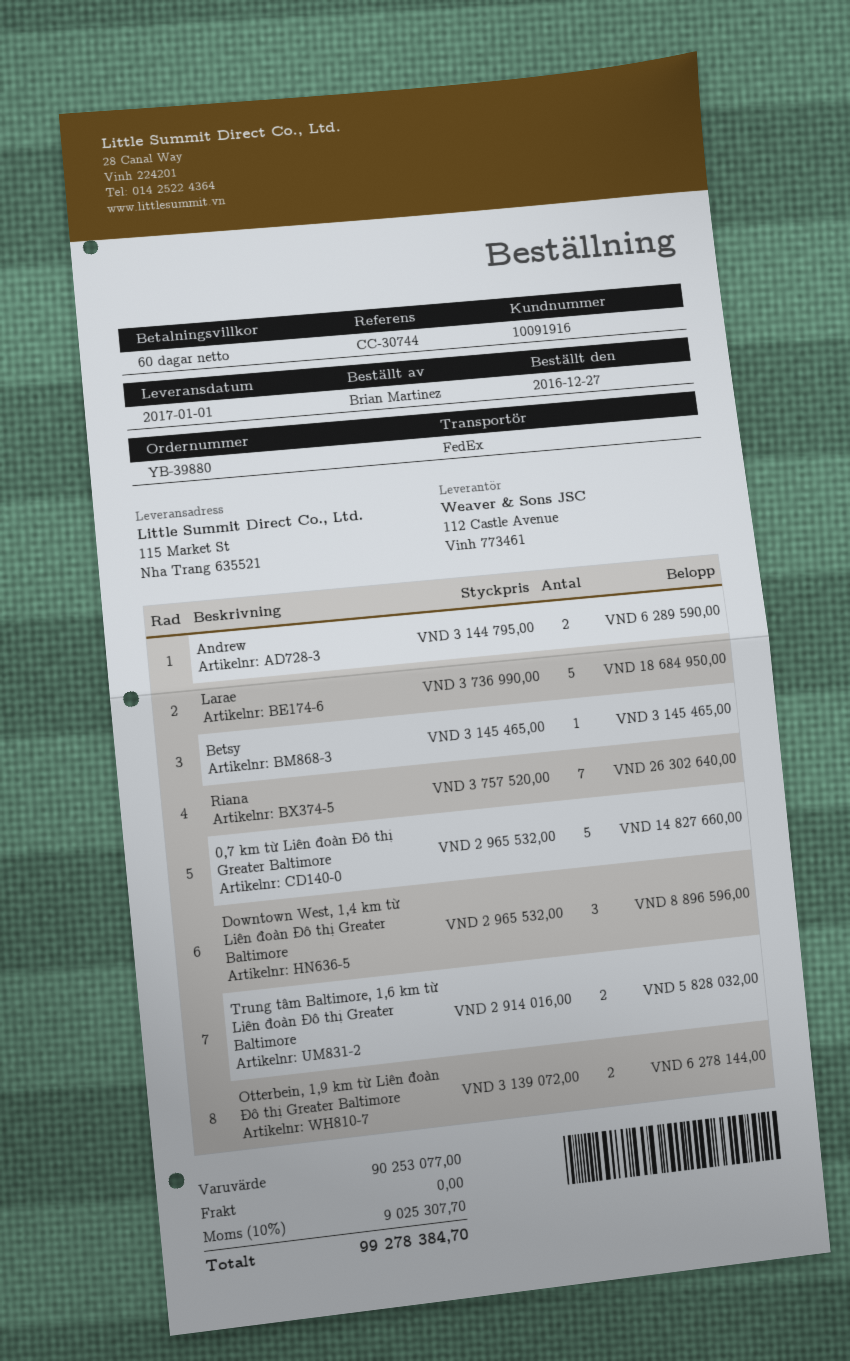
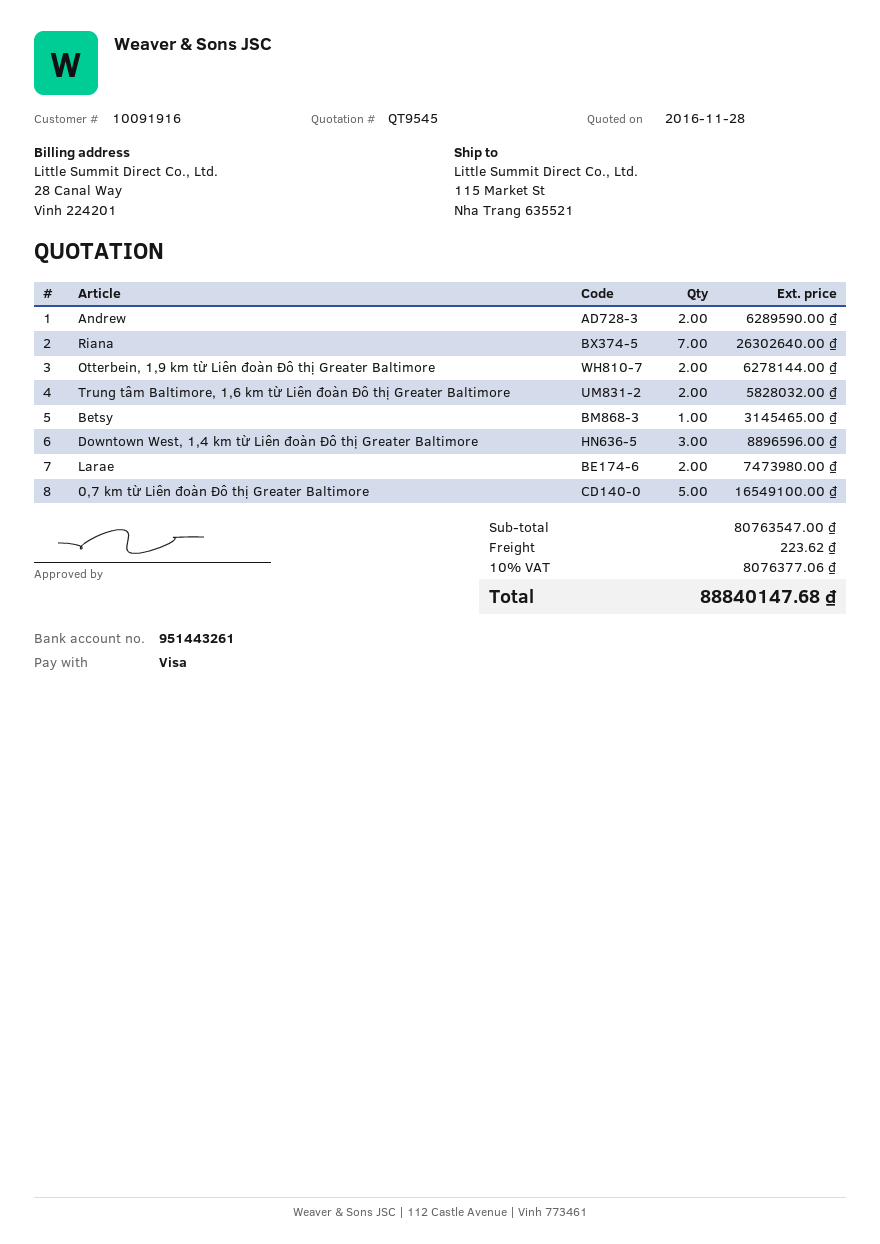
Larae: 5 for 18684950.00 -> 2 for 7473980.00
0,7 km từ Liên đoàn Đô thị Greater Baltimore: 5 for 14827660.00 -> 5 for 16549100.00
subtotal: 90253077.00 -> 80763547.00
shipping: 0.00 -> 223.62
tax: 10% = 9025307.70 -> 10% = 8076377.06
total: 99278384.70 -> 88840147.68

